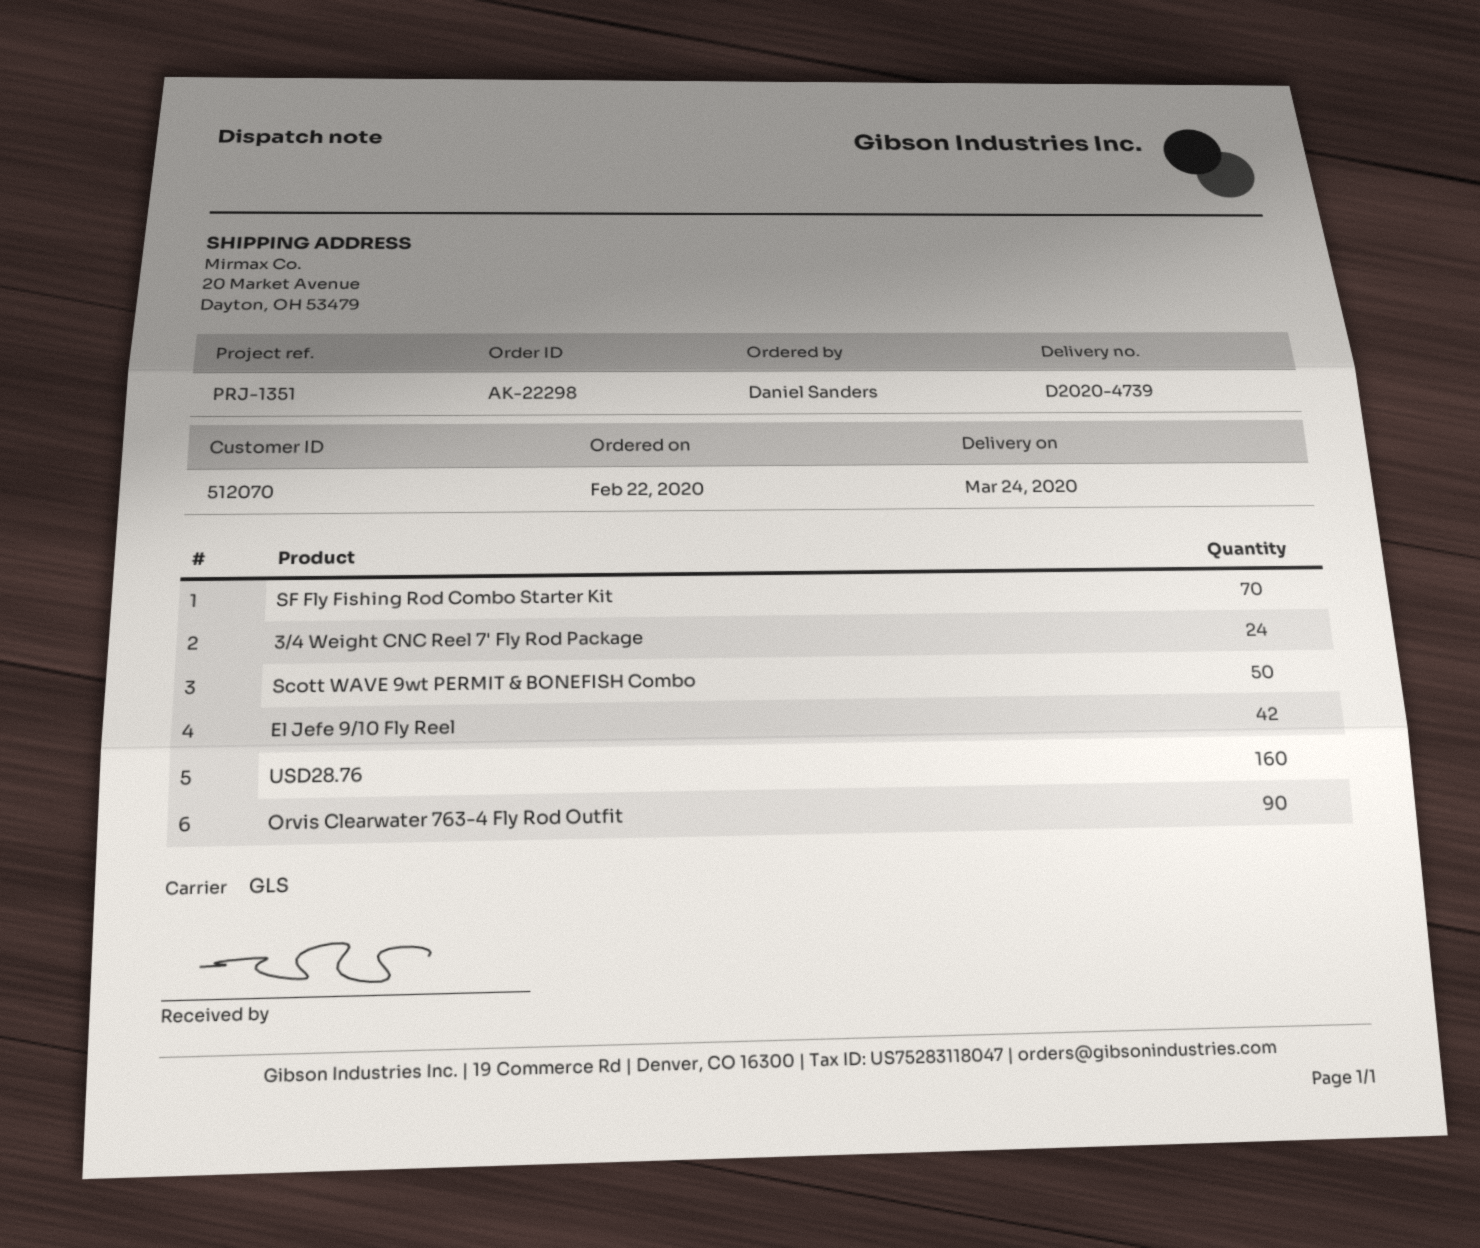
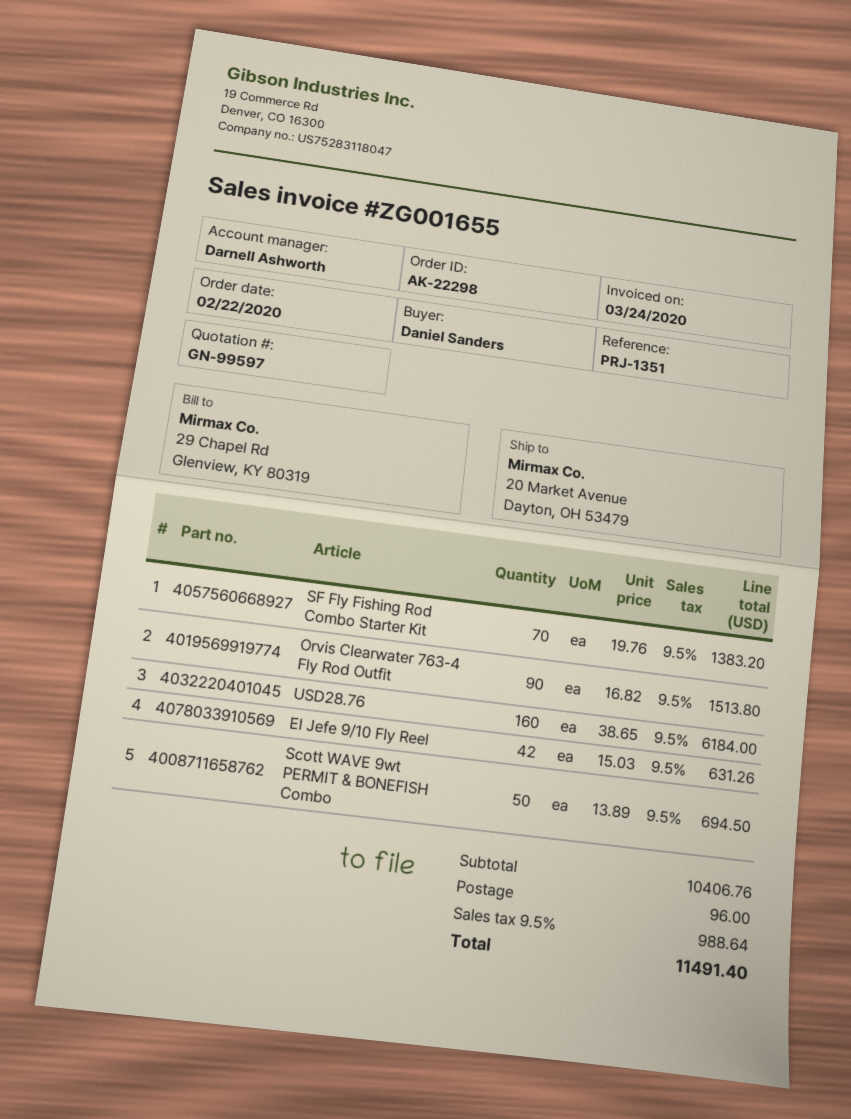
3/4 Weight CNC Reel 7' Fly Rod Package: 24 -> none

